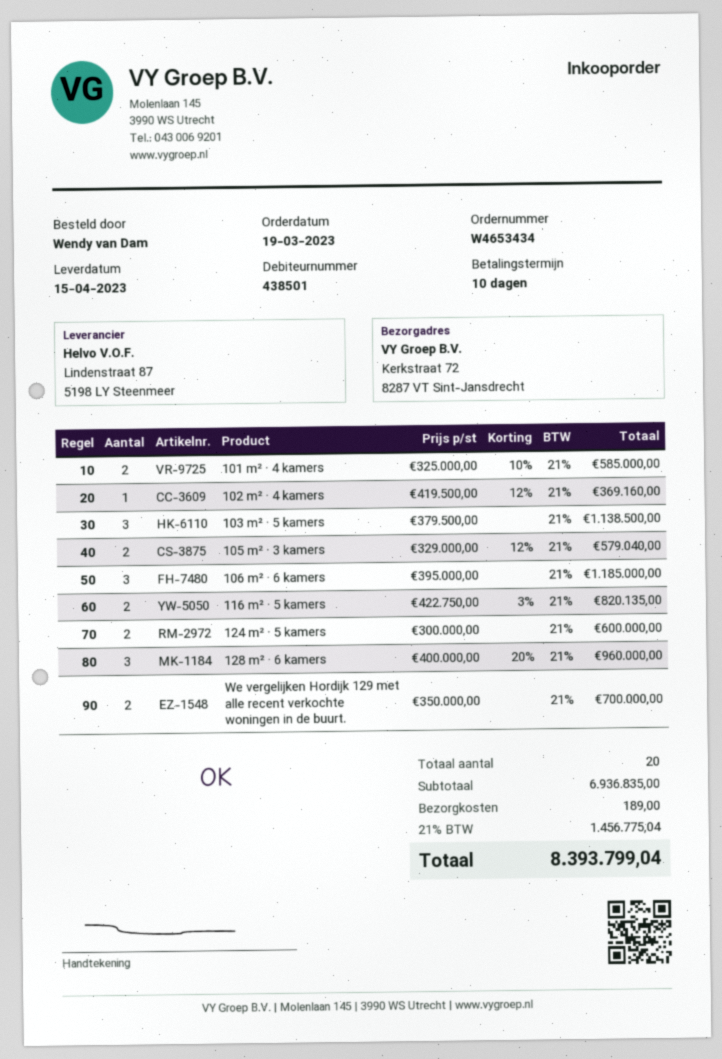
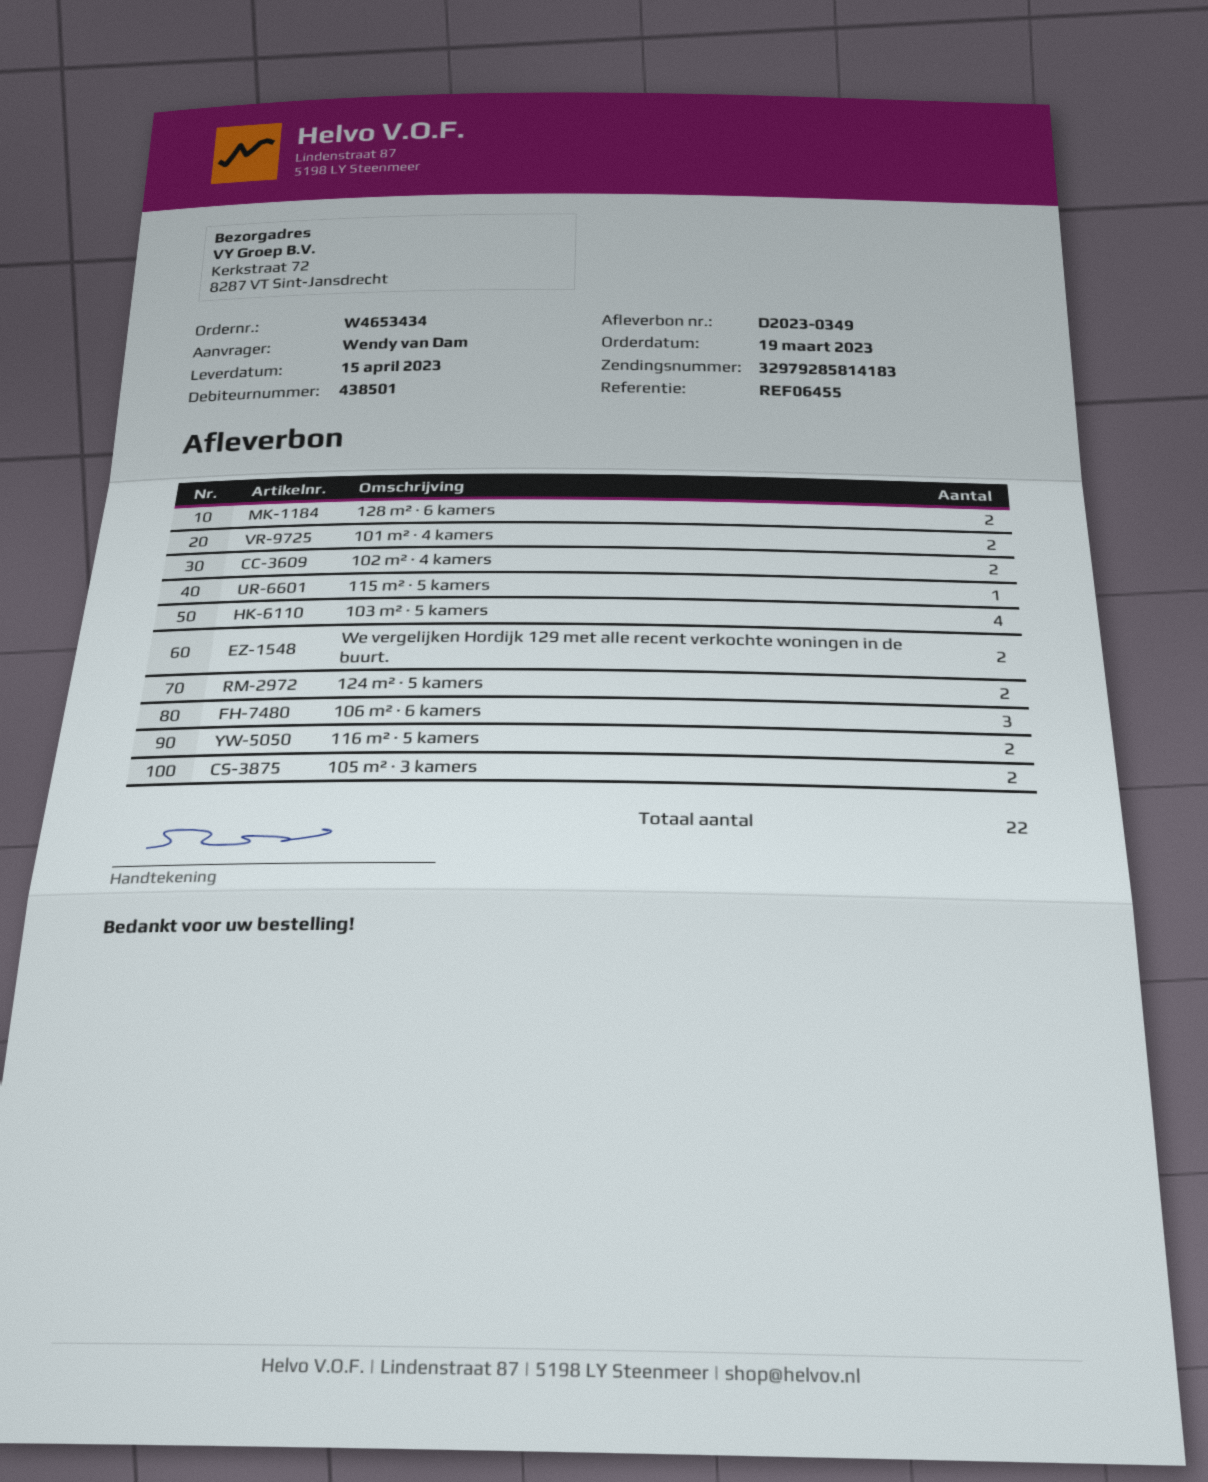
102 m² · 4 kamers: 1 -> 2
103 m² · 5 kamers: 3 -> 4
128 m² · 6 kamers: 3 -> 2
115 m² · 5 kamers: none -> 1
total quantity: 20 -> 22

